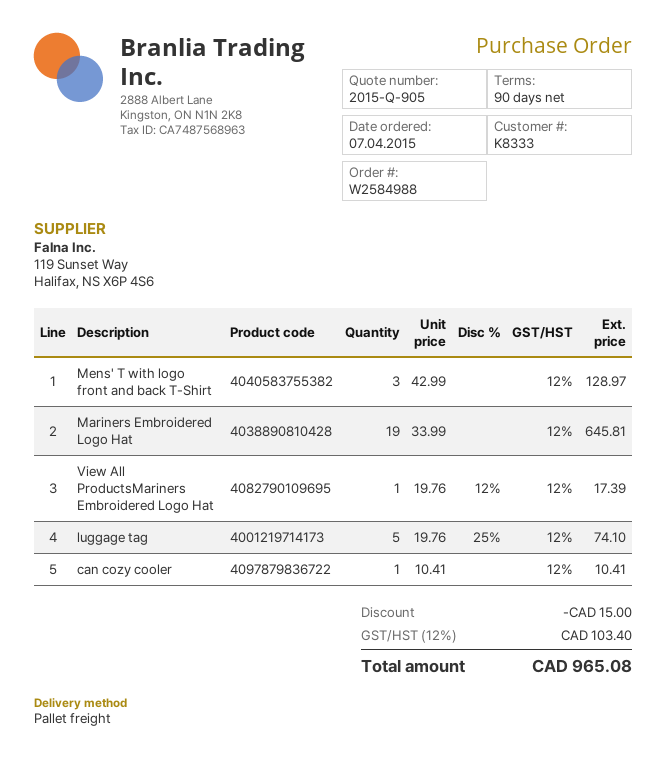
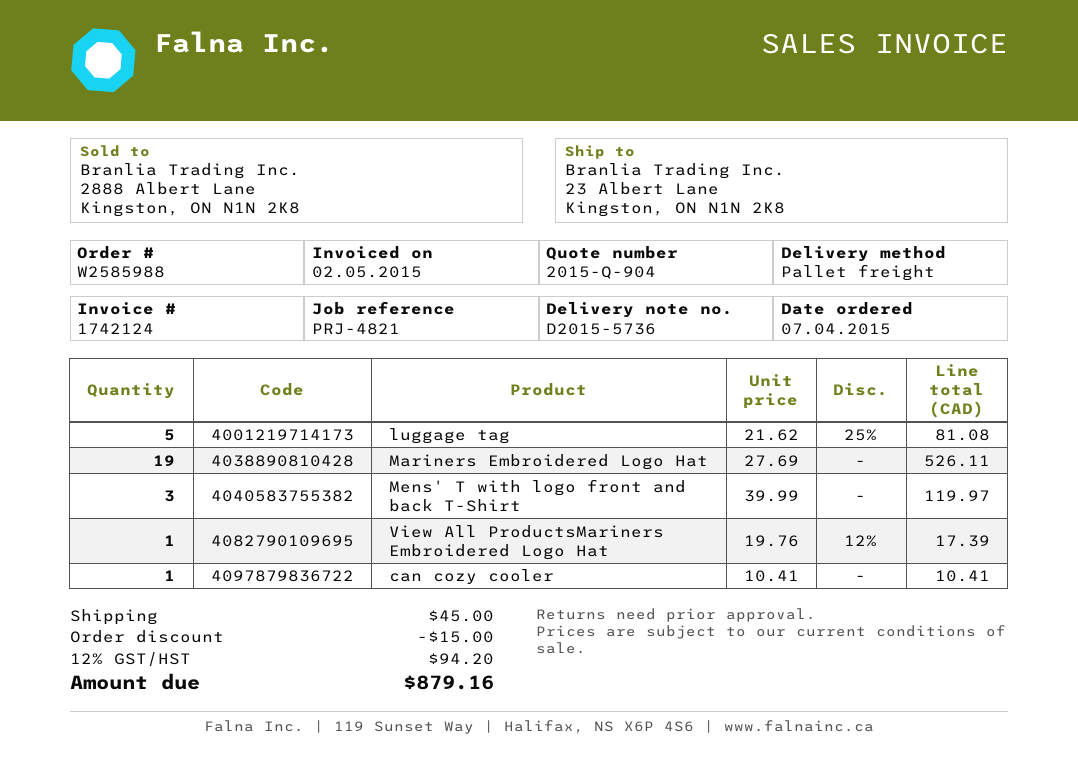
quote number: 2015-Q-905 -> 2015-Q-904
order number: W2584988 -> W2585988
Mens' T with logo front and back T-Shirt: 3 x 42.99 = 128.97 -> 3 x 39.99 = 119.97
Mariners Embroidered Logo Hat: 19 x 33.99 = 645.81 -> 19 x 27.69 = 526.11
luggage tag: 5 x 19.76 - 25% = 74.10 -> 5 x 21.62 - 25% = 81.08
shipping: none -> 45.00
tax: 12% = 103.40 -> 12% = 94.20
total: 965.08 -> 879.16

